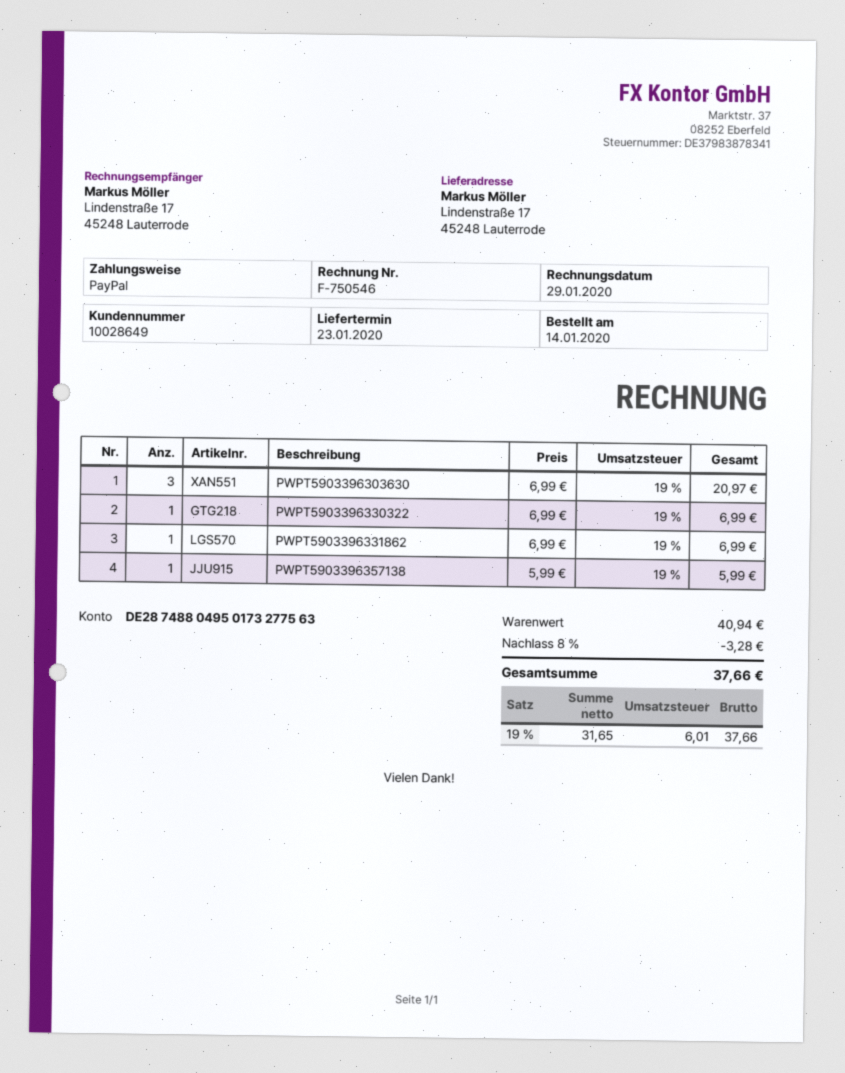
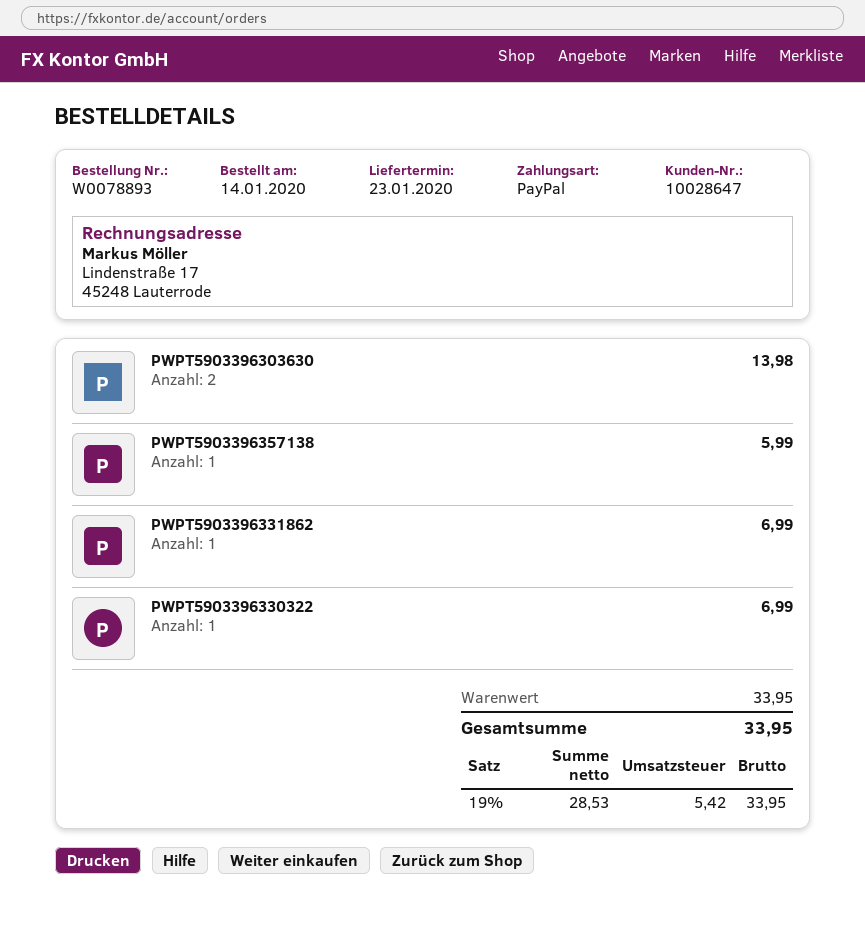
customer number: 10028649 -> 10028647
PWPT5903396303630: 3 for 20.97 -> 2 for 13.98
subtotal: 40.94 -> 33.95
discount: 8% = 3.28 -> none
net: 31.65 -> 28.53
tax: 19% = 6.01 -> 19% = 5.42
total: 37.66 -> 33.95

